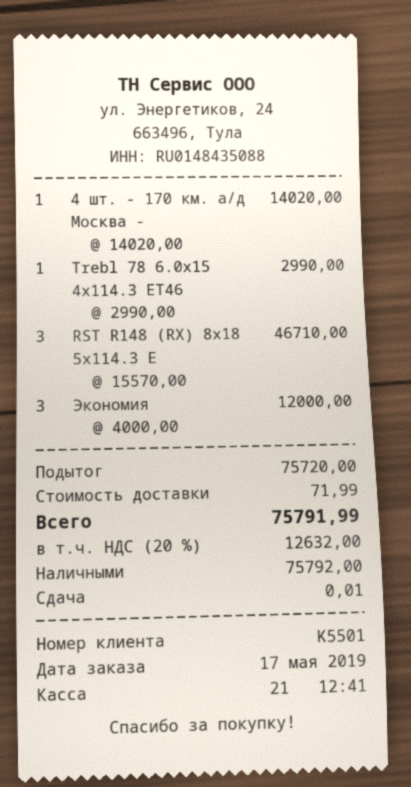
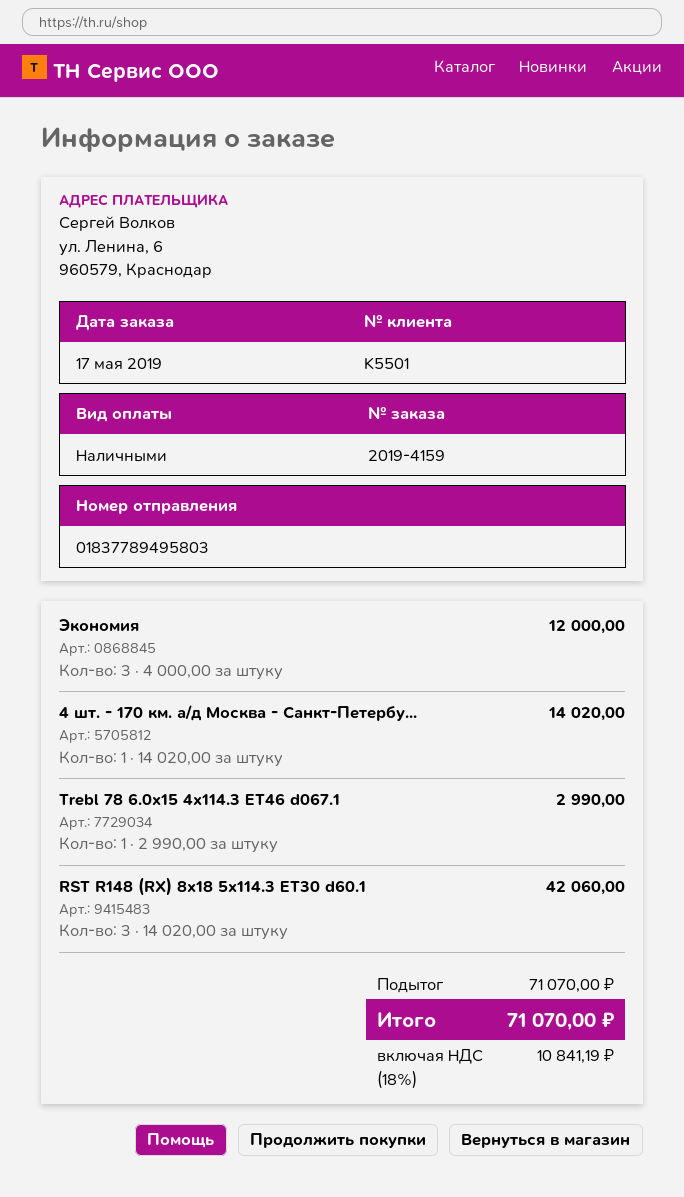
RST R148 (RX) 8x18 5x114.3 E: 3 x 15570.00 = 46710.00 -> 3 x 14020.00 = 42060.00
subtotal: 75720.00 -> 71070.00
shipping: 71.99 -> none
tax: 20% = 12632.00 -> 18% = 10841.19
total: 75791.99 -> 71070.00

